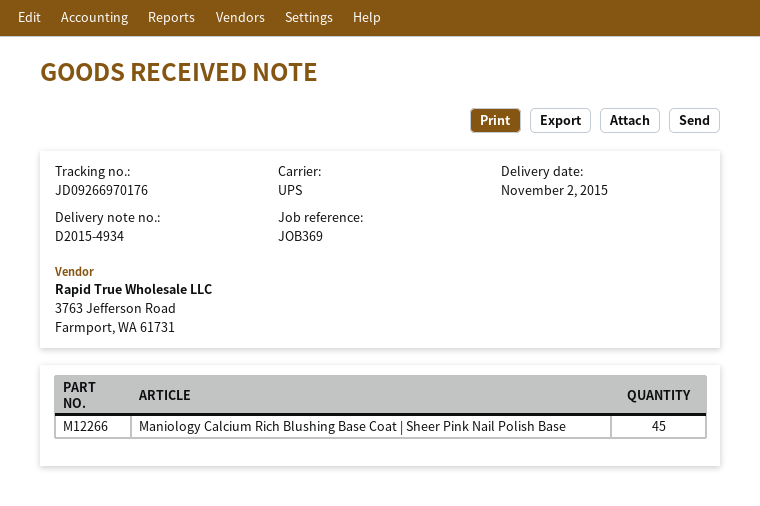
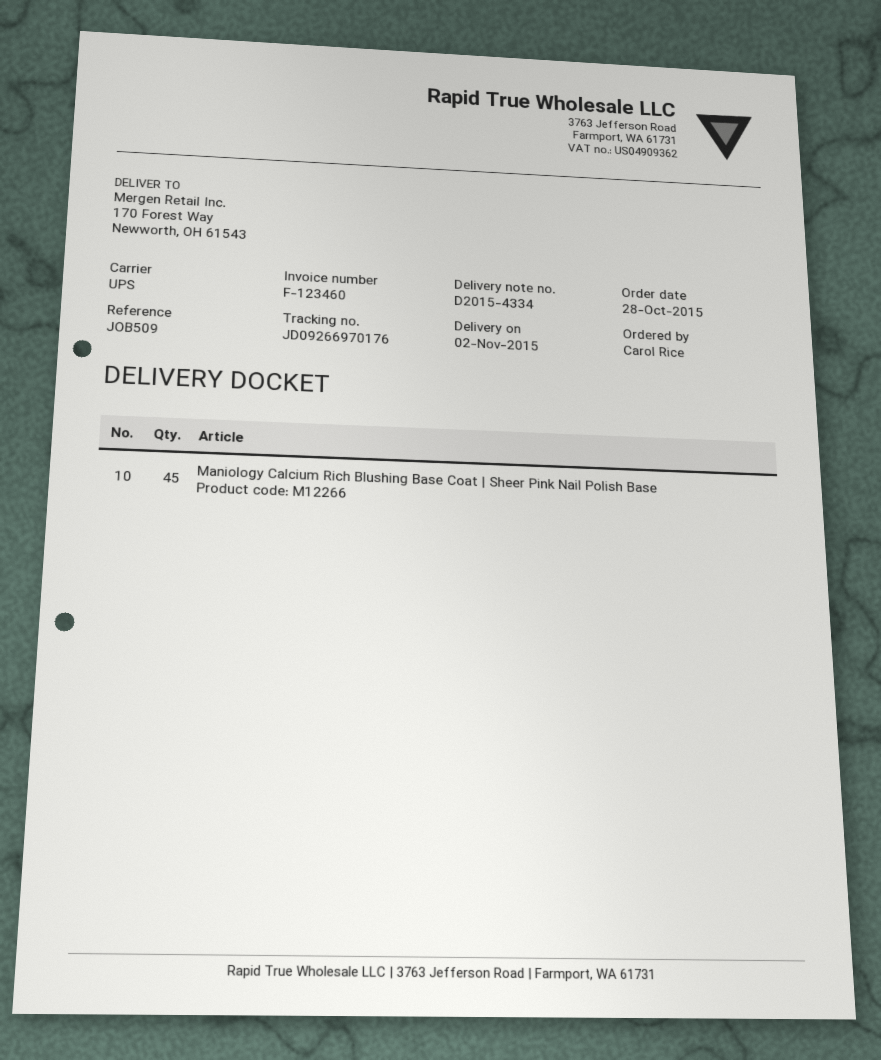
delivery note number: D2015-4934 -> D2015-4334
reference: JOB369 -> JOB509

